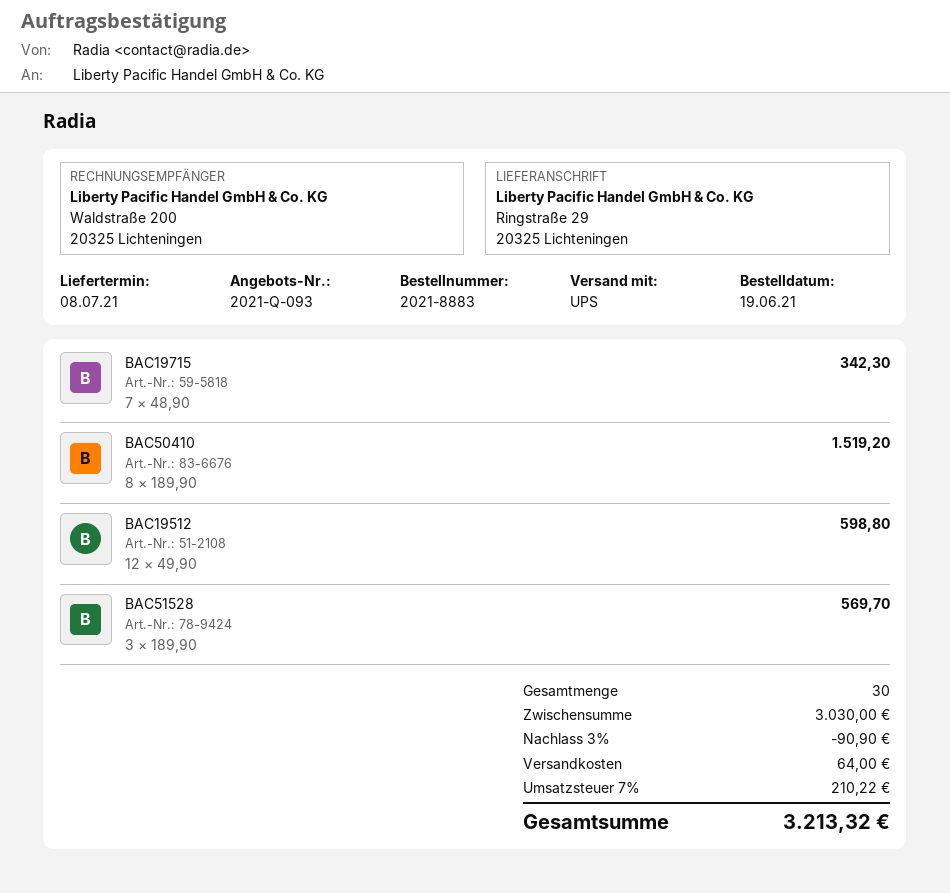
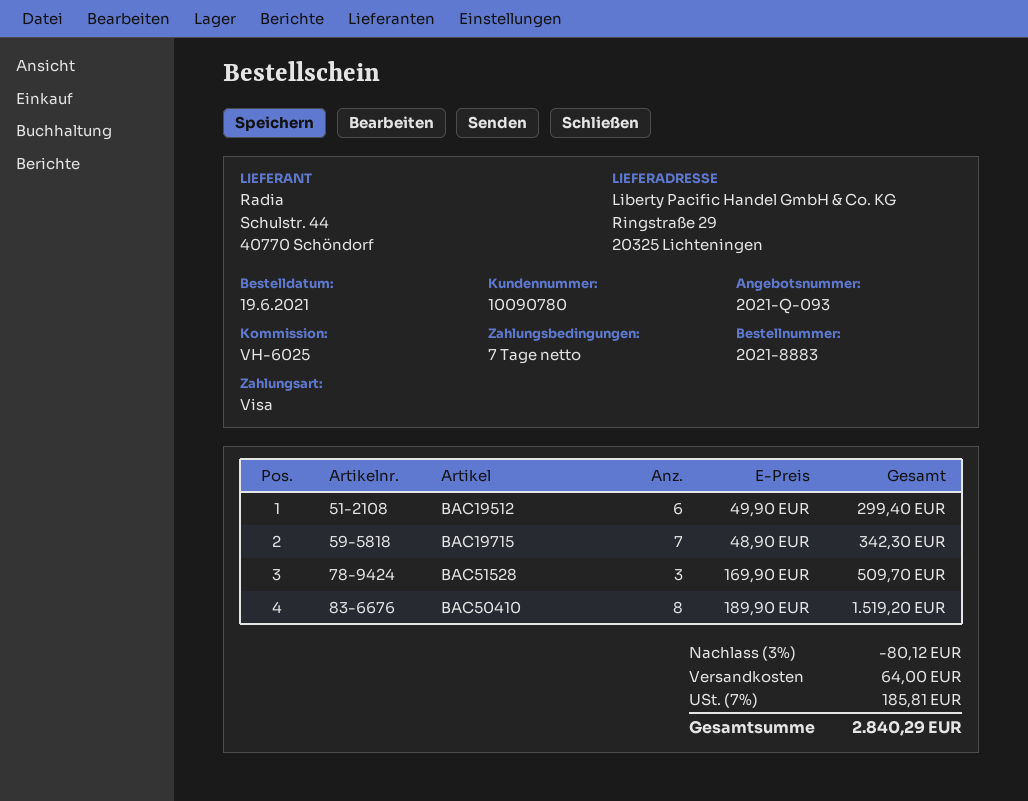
BAC19512: 12 x 49.90 = 598.80 -> 6 x 49.90 = 299.40
BAC51528: 3 x 189.90 = 569.70 -> 3 x 169.90 = 509.70
discount: 3% = 90.90 -> 3% = 80.12
tax: 7% = 210.22 -> 7% = 185.81
total: 3213.32 -> 2840.29

